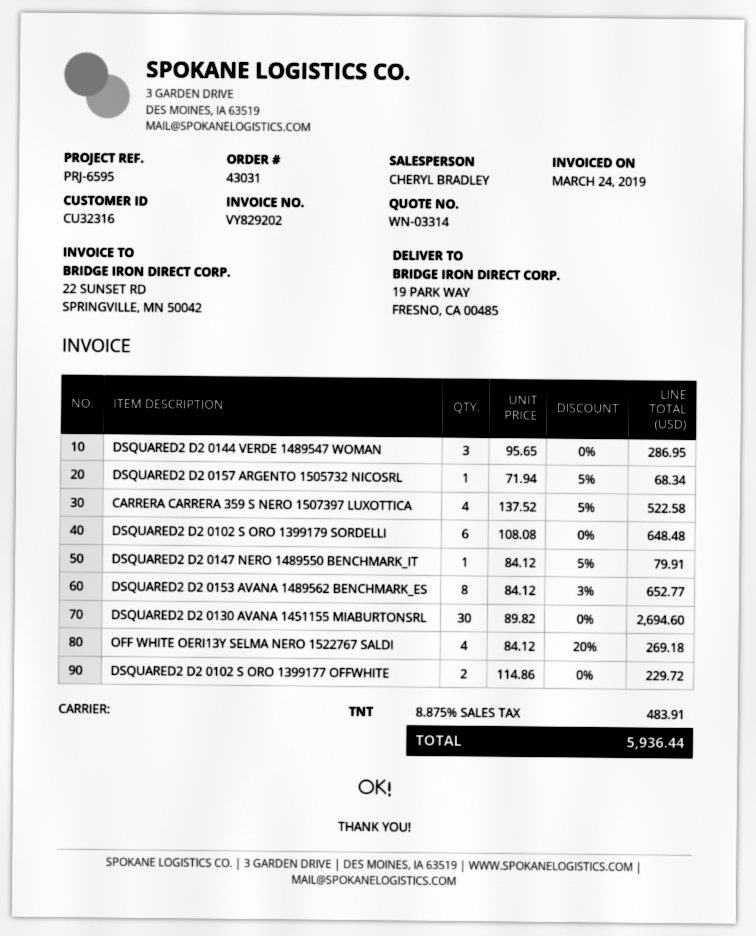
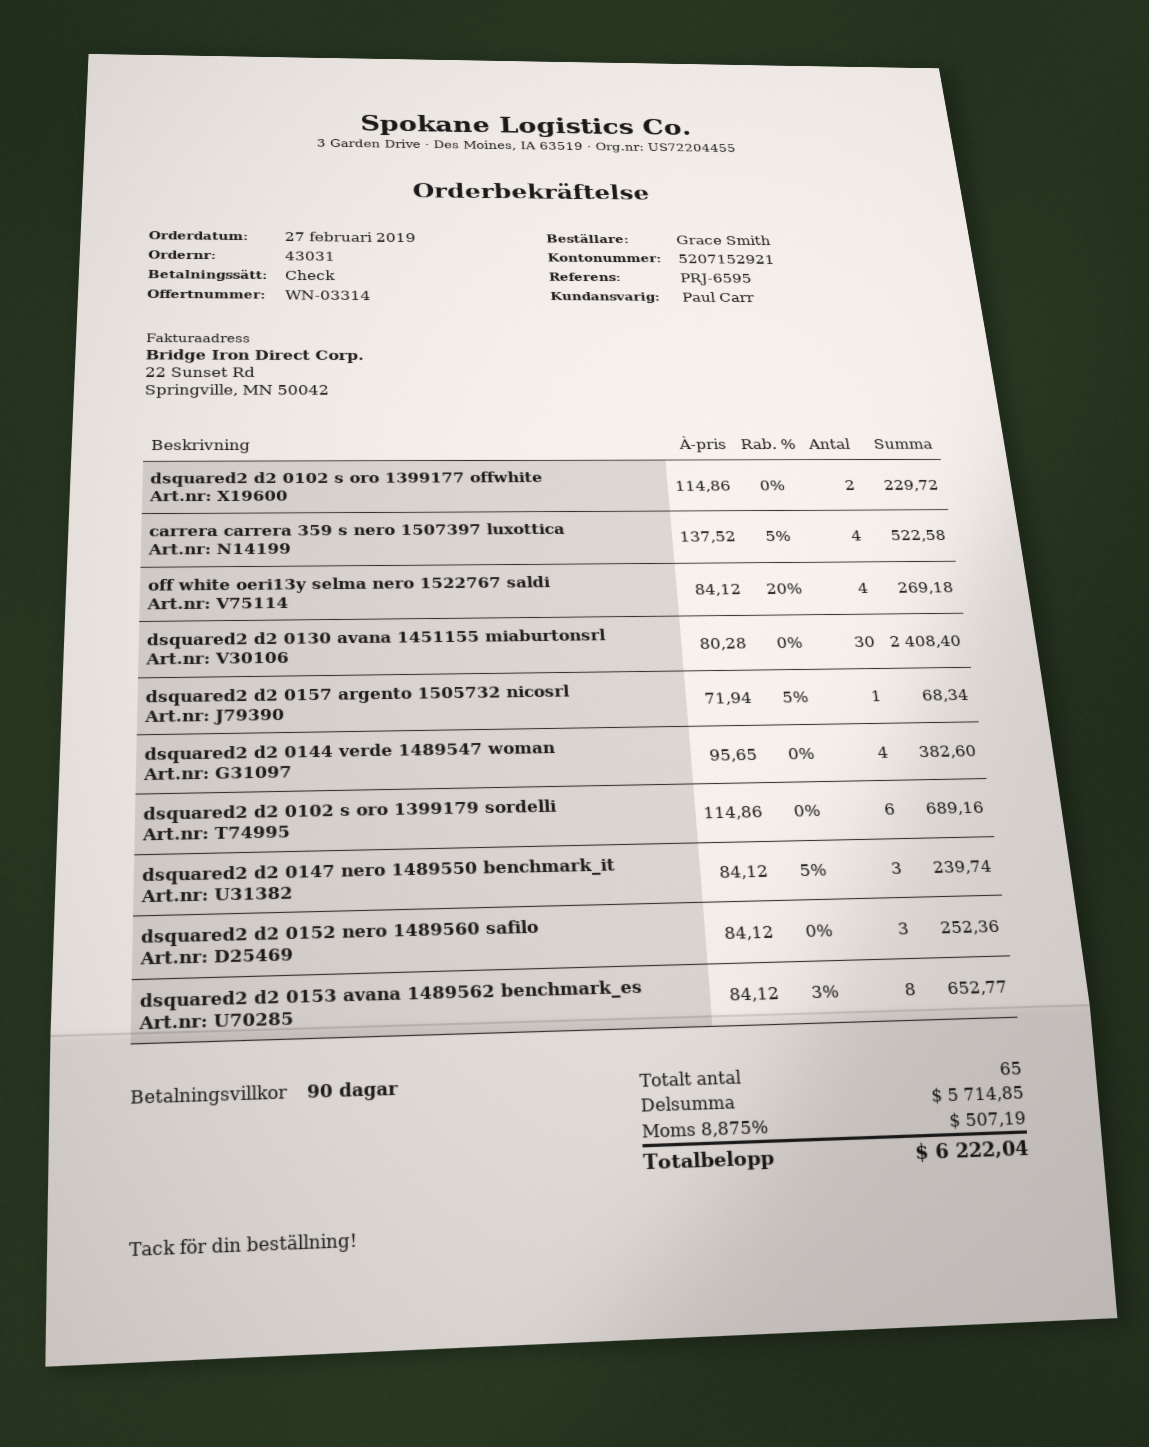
sales rep: CHERYL BRADLEY -> Paul Carr
DSQUARED2 D2 0144 VERDE 1489547 WOMAN: 3 x 95.65 = 286.95 -> 4 x 95.65 = 382.60
DSQUARED2 D2 0102 S ORO 1399179 SORDELLI: 6 x 108.08 = 648.48 -> 6 x 114.86 = 689.16
DSQUARED2 D2 0147 NERO 1489550 BENCHMARK_IT: 1 x 84.12 - 5% = 79.91 -> 3 x 84.12 - 5% = 239.74
DSQUARED2 D2 0130 AVANA 1451155 MIABURTONSRL: 30 x 89.82 = 2694.60 -> 30 x 80.28 = 2408.40
dsquared2 d2 0152 nero 1489560 safilo: none -> 3 x 84.12 = 252.36
tax: 8.875% = 483.91 -> 8.875% = 507.19
total: 5936.44 -> 6222.04

